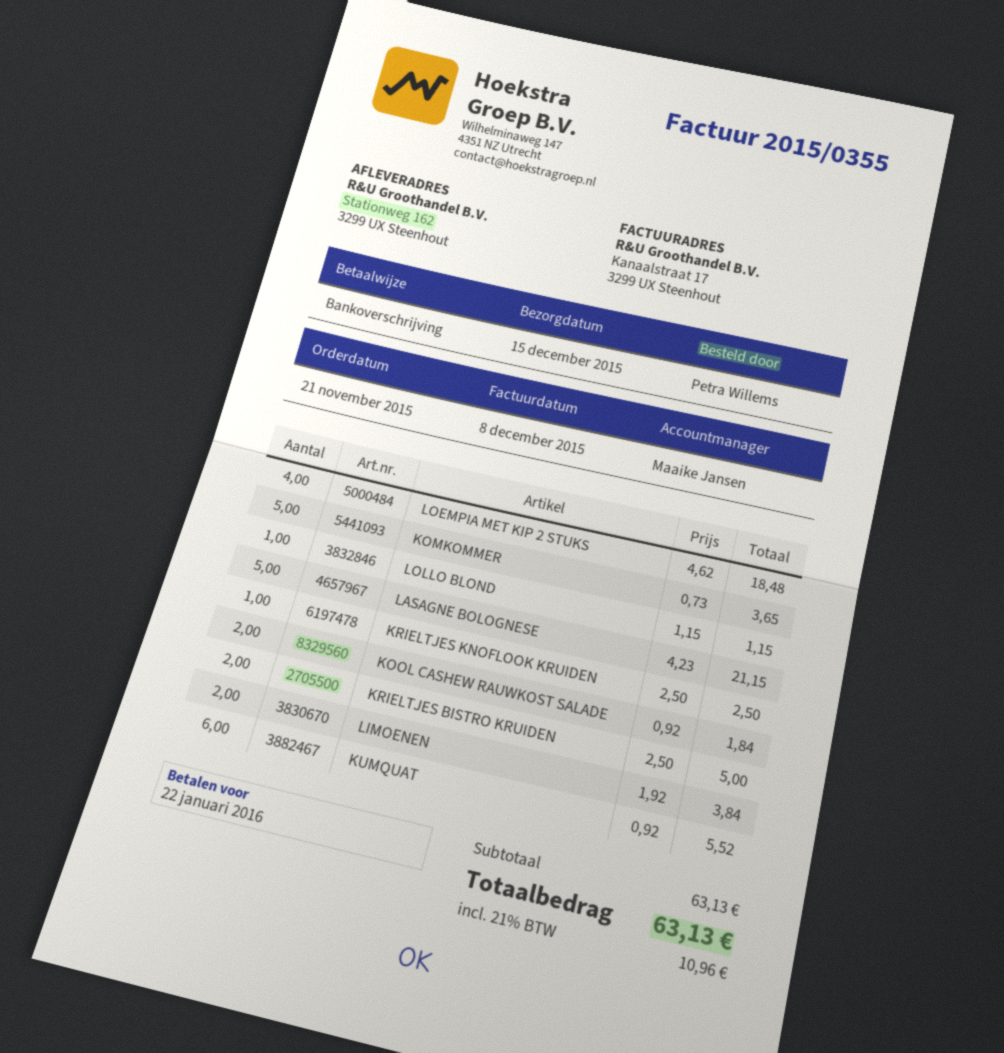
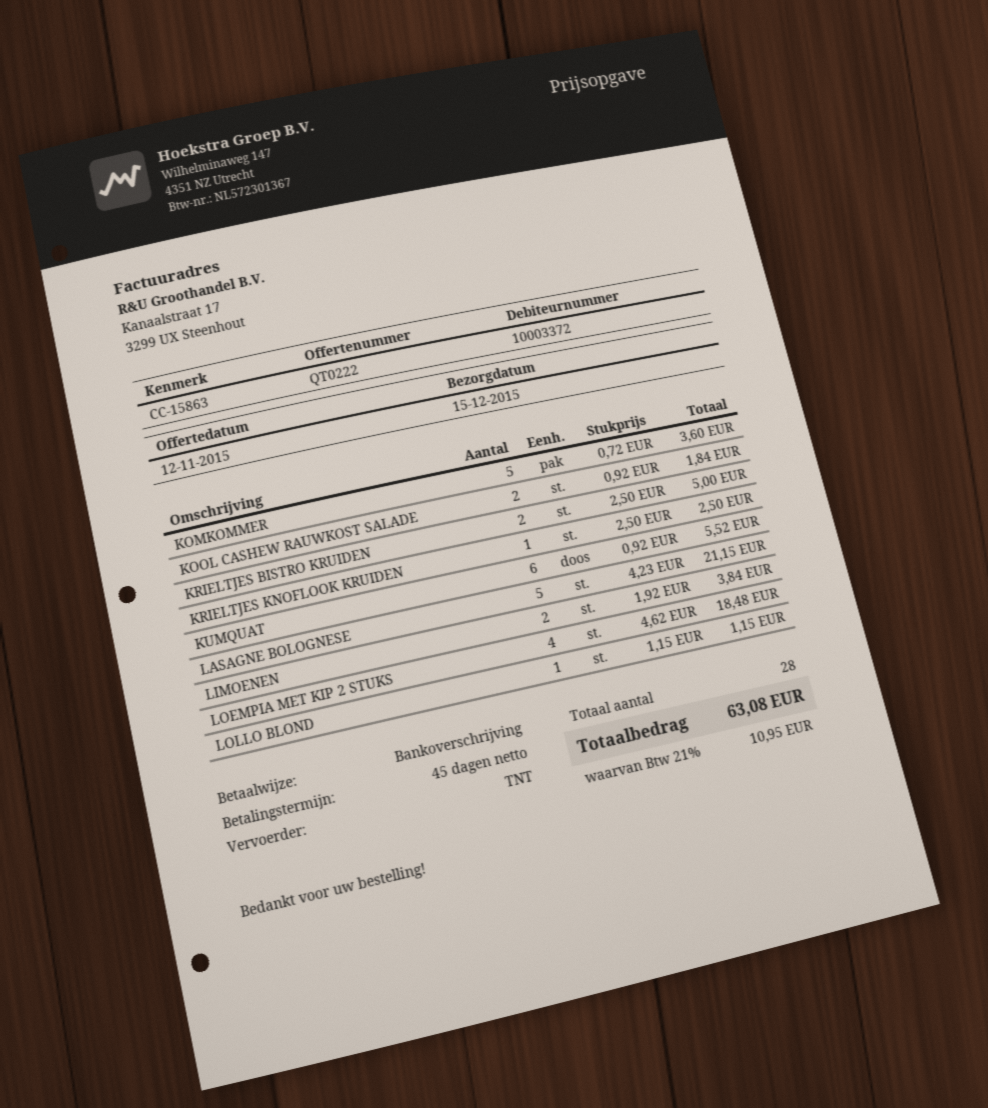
KOMKOMMER: 5 x 0.73 = 3.65 -> 5 x 0.72 = 3.60
tax: 21% = 10.96 -> 21% = 10.95
total: 63.13 -> 63.08

